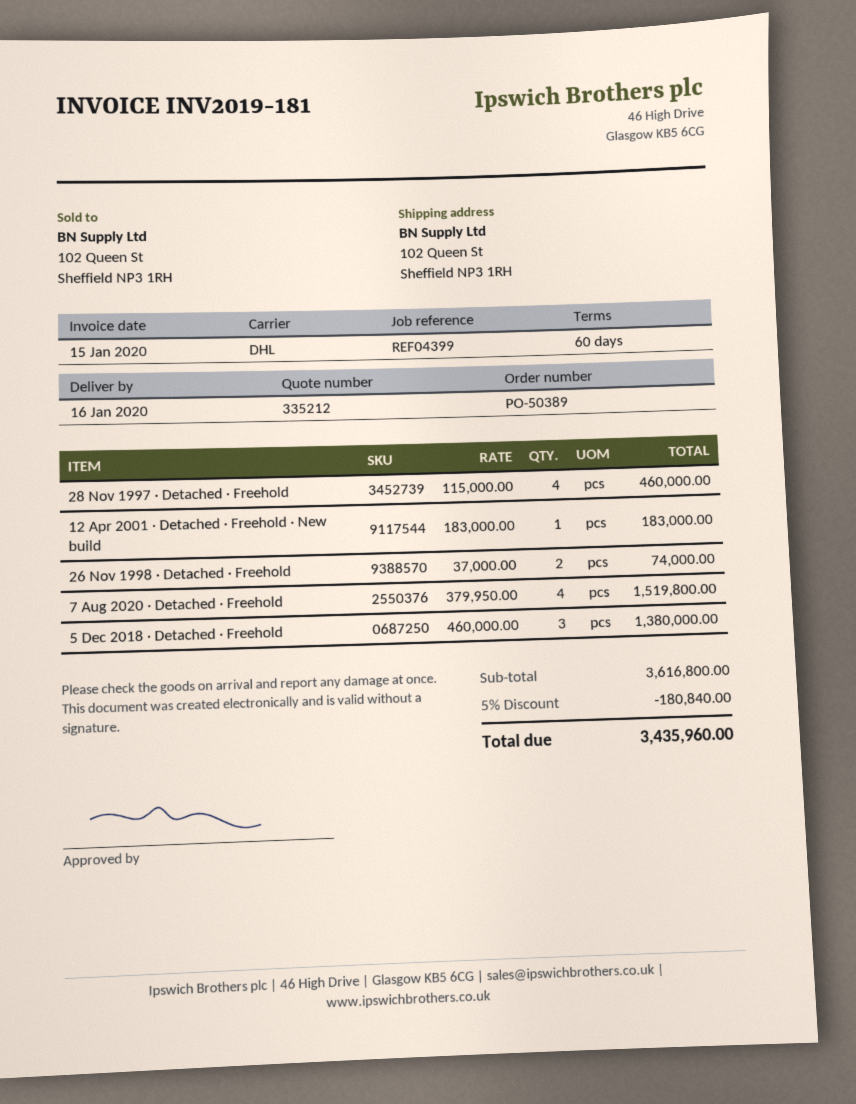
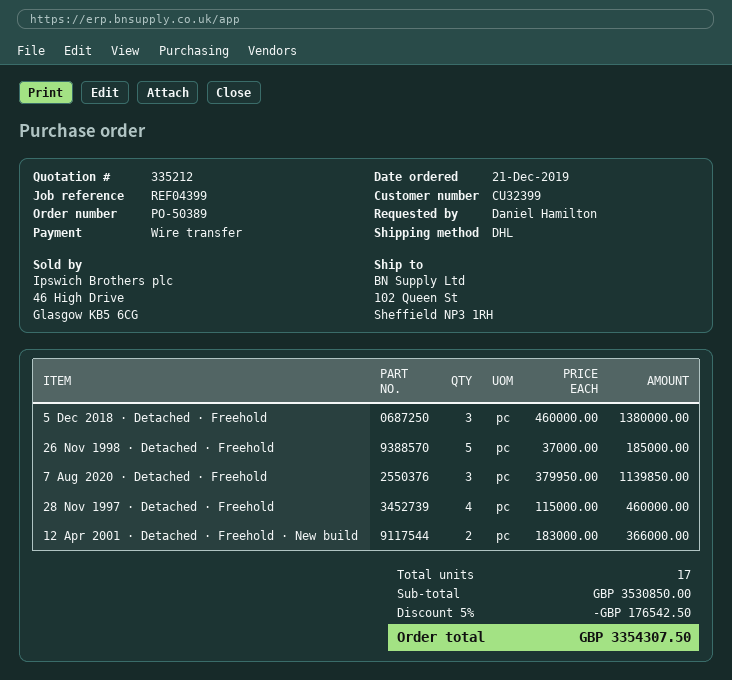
12 Apr 2001 · Detached · Freehold · New build: 1 x 183000.00 = 183000.00 -> 2 x 183000.00 = 366000.00
26 Nov 1998 · Detached · Freehold: 2 x 37000.00 = 74000.00 -> 5 x 37000.00 = 185000.00
7 Aug 2020 · Detached · Freehold: 4 x 379950.00 = 1519800.00 -> 3 x 379950.00 = 1139850.00
subtotal: 3616800.00 -> 3530850.00
discount: 5% = 180840.00 -> 5% = 176542.50
total: 3435960.00 -> 3354307.50

